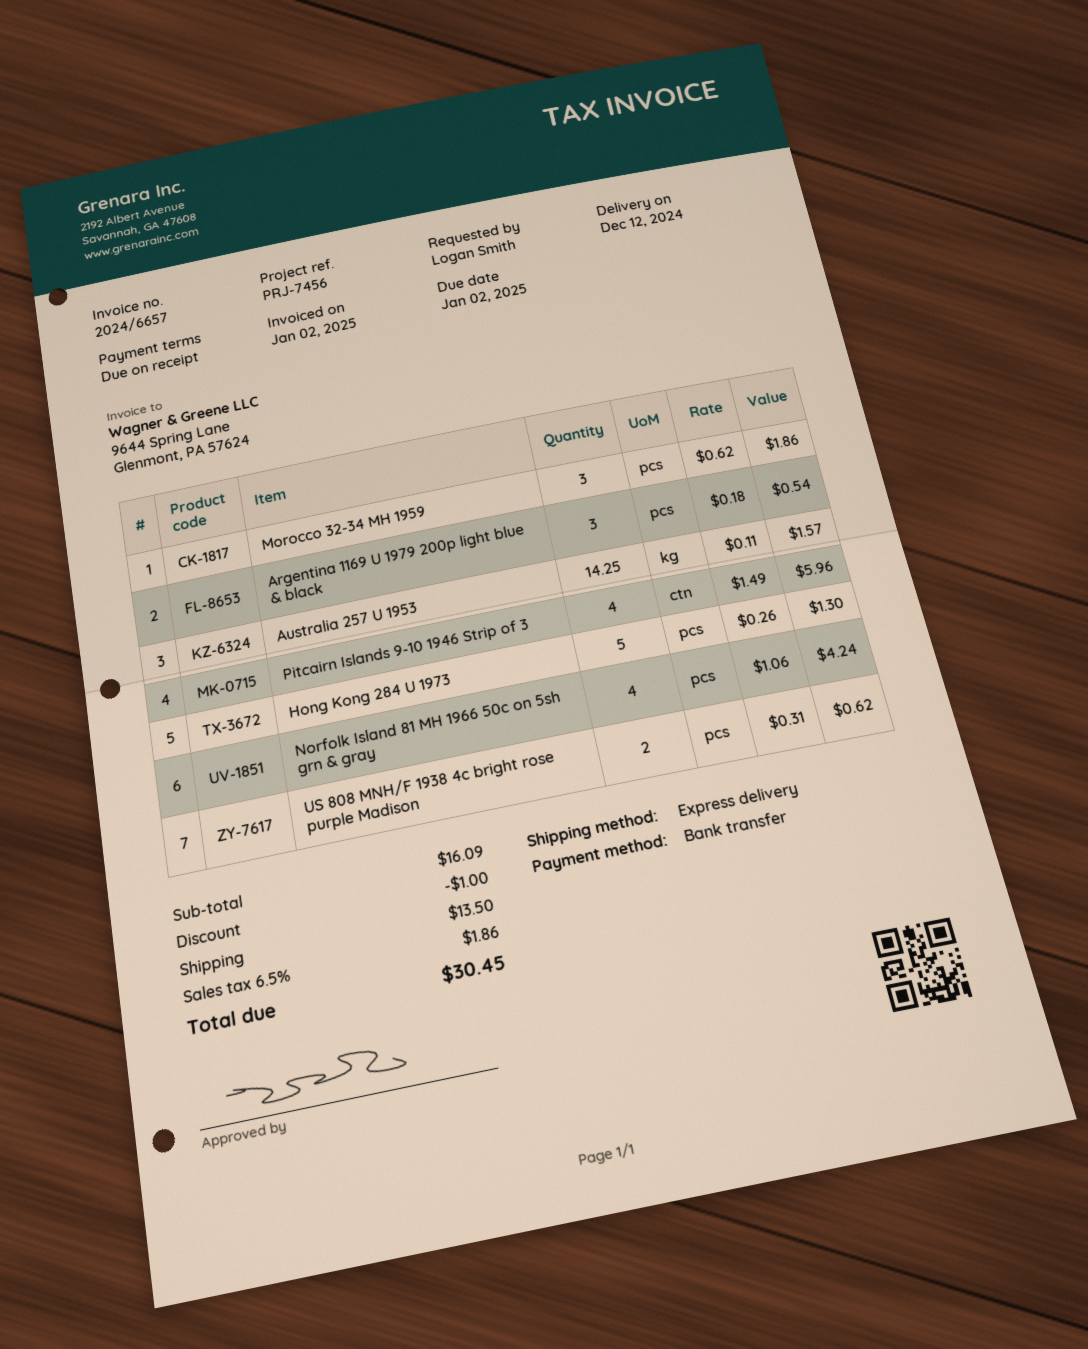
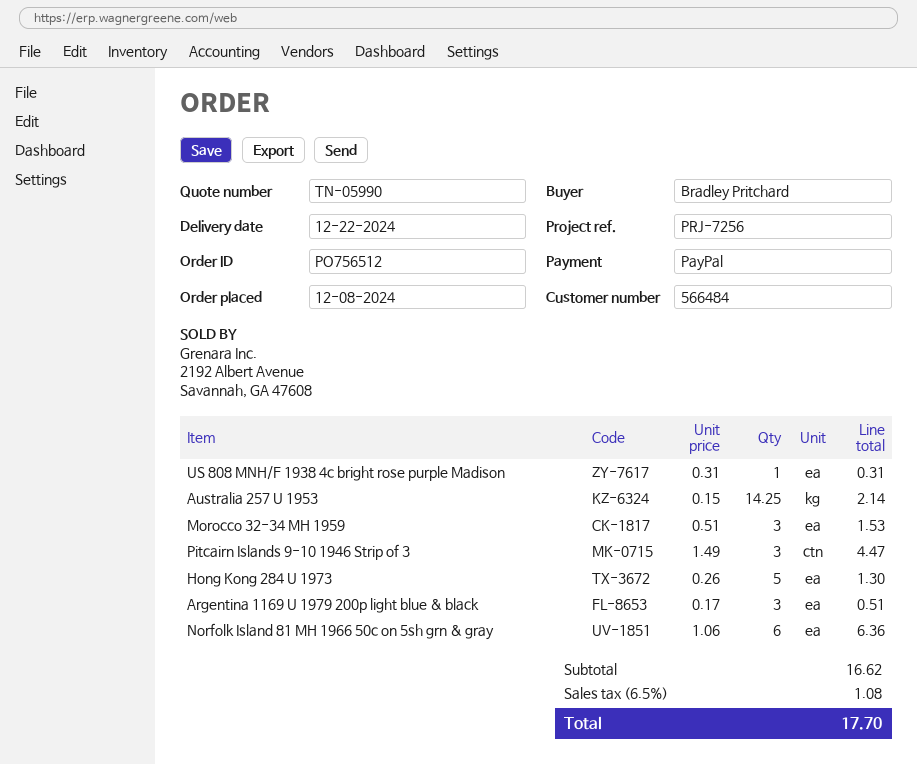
delivery date: 2024-12-12 -> 2024-12-22
reference: PRJ-7456 -> PRJ-7256
ordered by: Logan Smith -> Bradley Pritchard
payment method: bank transfer -> PayPal
Morocco 32-34 MH 1959: 3 x 0.62 = 1.86 -> 3 x 0.51 = 1.53
Argentina 1169 U 1979 200p light blue & black: 3 x 0.18 = 0.54 -> 3 x 0.17 = 0.51
Australia 257 U 1953: 14.25 x 0.11 = 1.57 -> 14.25 x 0.15 = 2.14
Pitcairn Islands 9-10 1946 Strip of 3: 4 x 1.49 = 5.96 -> 3 x 1.49 = 4.47
Norfolk Island 81 MH 1966 50c on 5sh grn & gray: 4 x 1.06 = 4.24 -> 6 x 1.06 = 6.36
US 808 MNH/F 1938 4c bright rose purple Madison: 2 x 0.31 = 0.62 -> 1 x 0.31 = 0.31
subtotal: 16.09 -> 16.62
discount: 1.00 -> none
shipping: 13.50 -> none
tax: 6.5% = 1.86 -> 6.5% = 1.08
total: 30.45 -> 17.70

